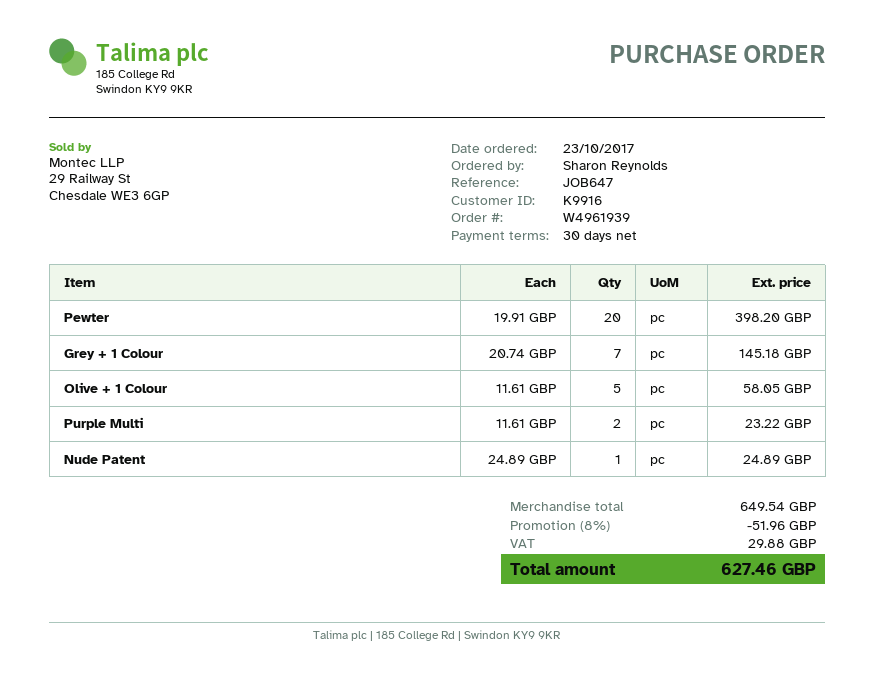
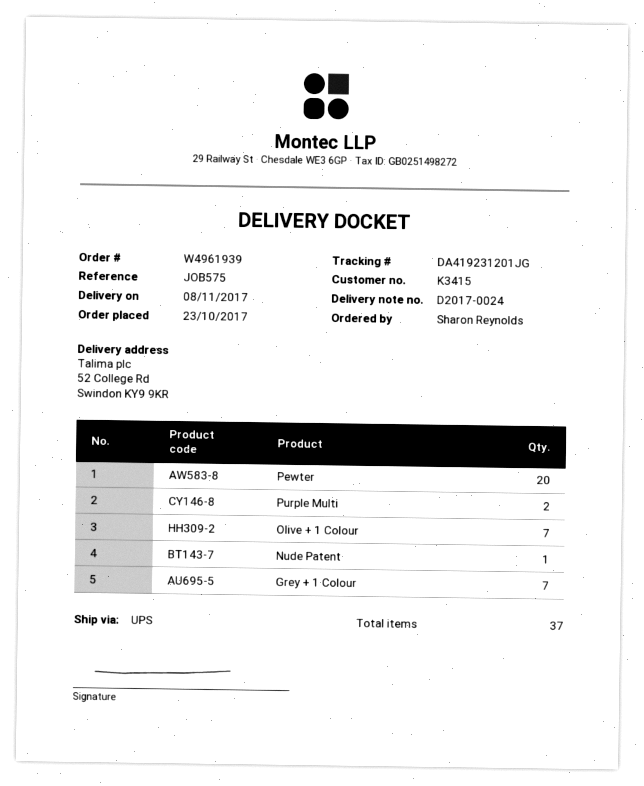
customer number: K9916 -> K3415
reference: JOB647 -> JOB575
Olive + 1 Colour: 5 -> 7

